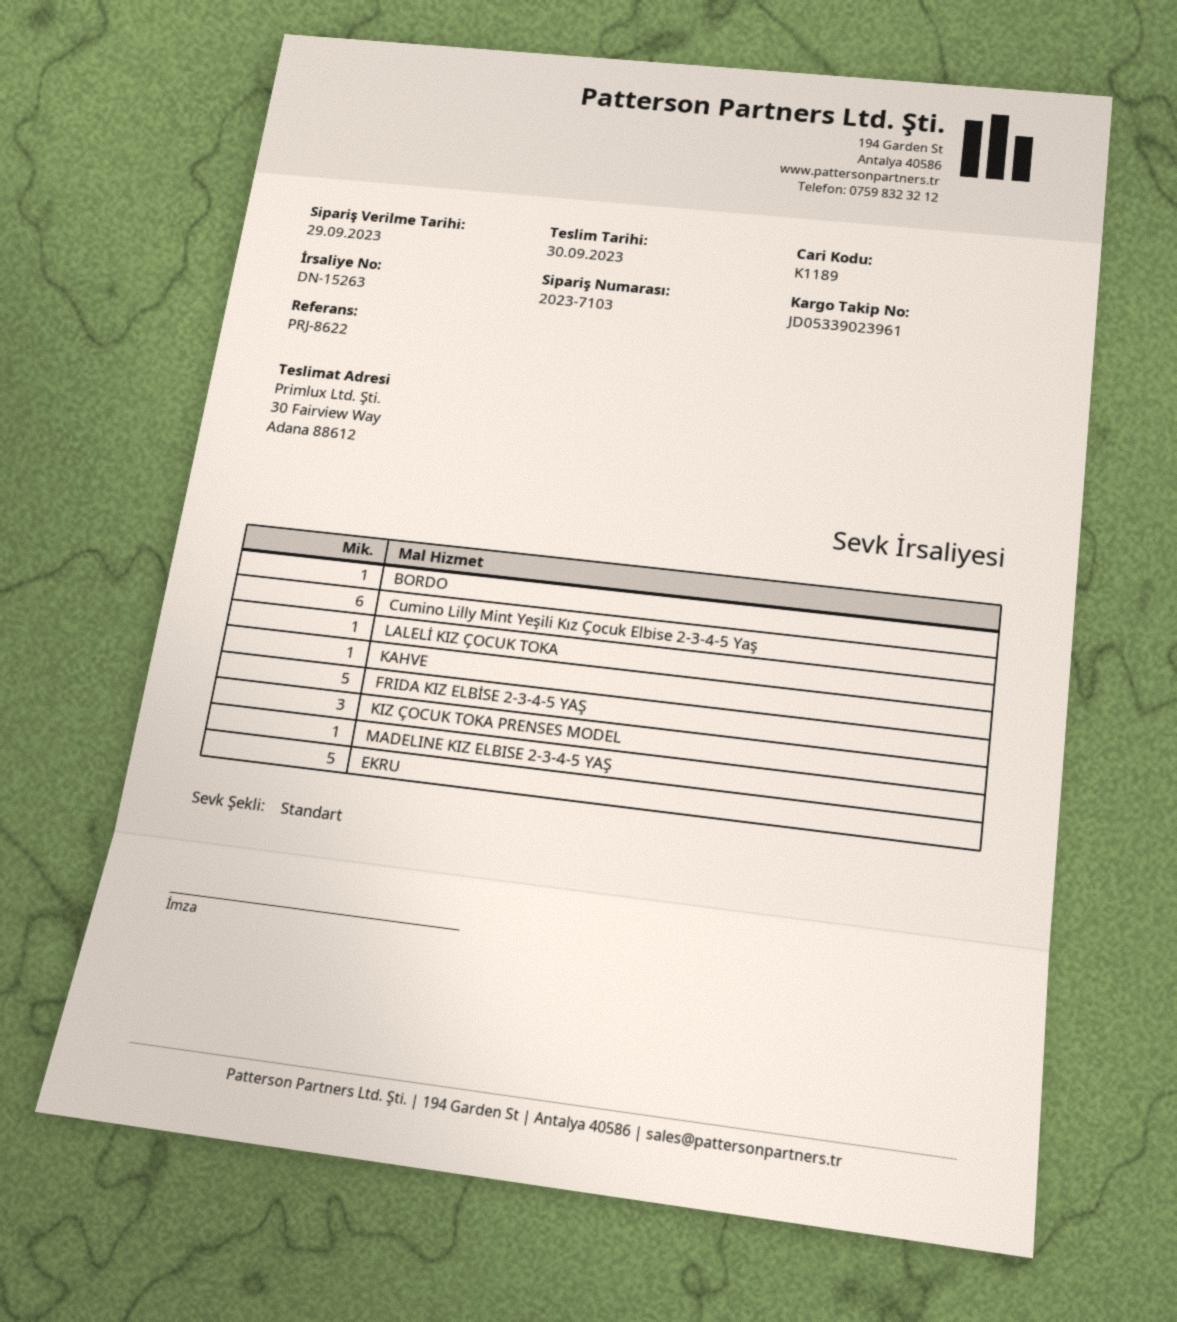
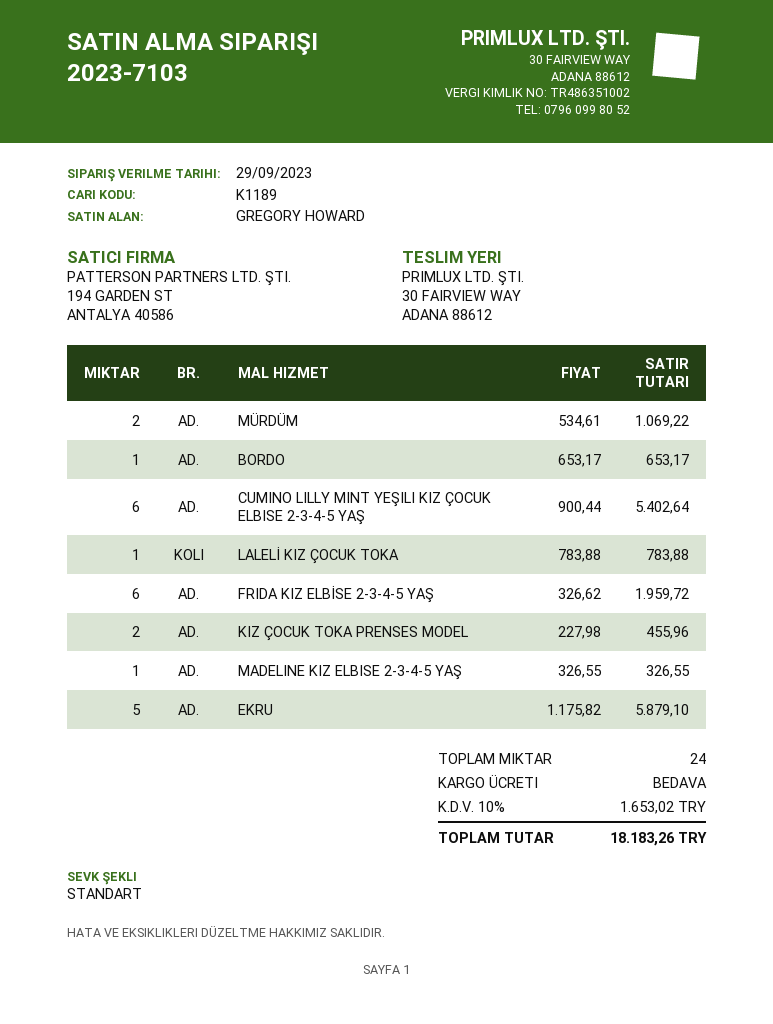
KAHVE: 1 -> none
FRIDA KIZ ELBİSE 2-3-4-5 YAŞ: 5 -> 6
KIZ ÇOCUK TOKA PRENSES MODEL: 3 -> 2
MÜRDÜM: none -> 2

